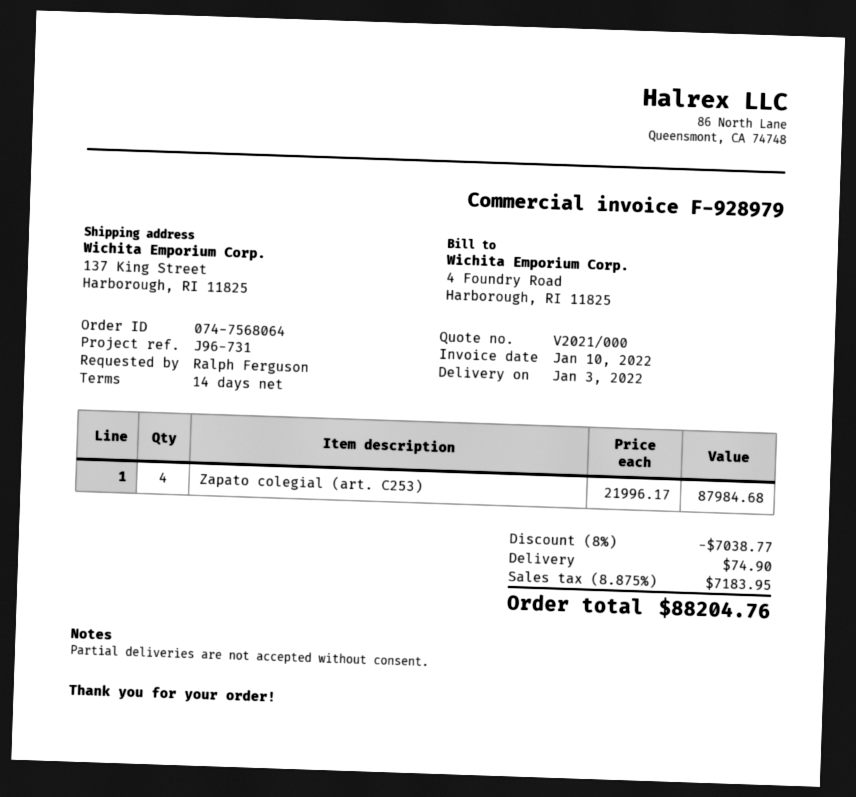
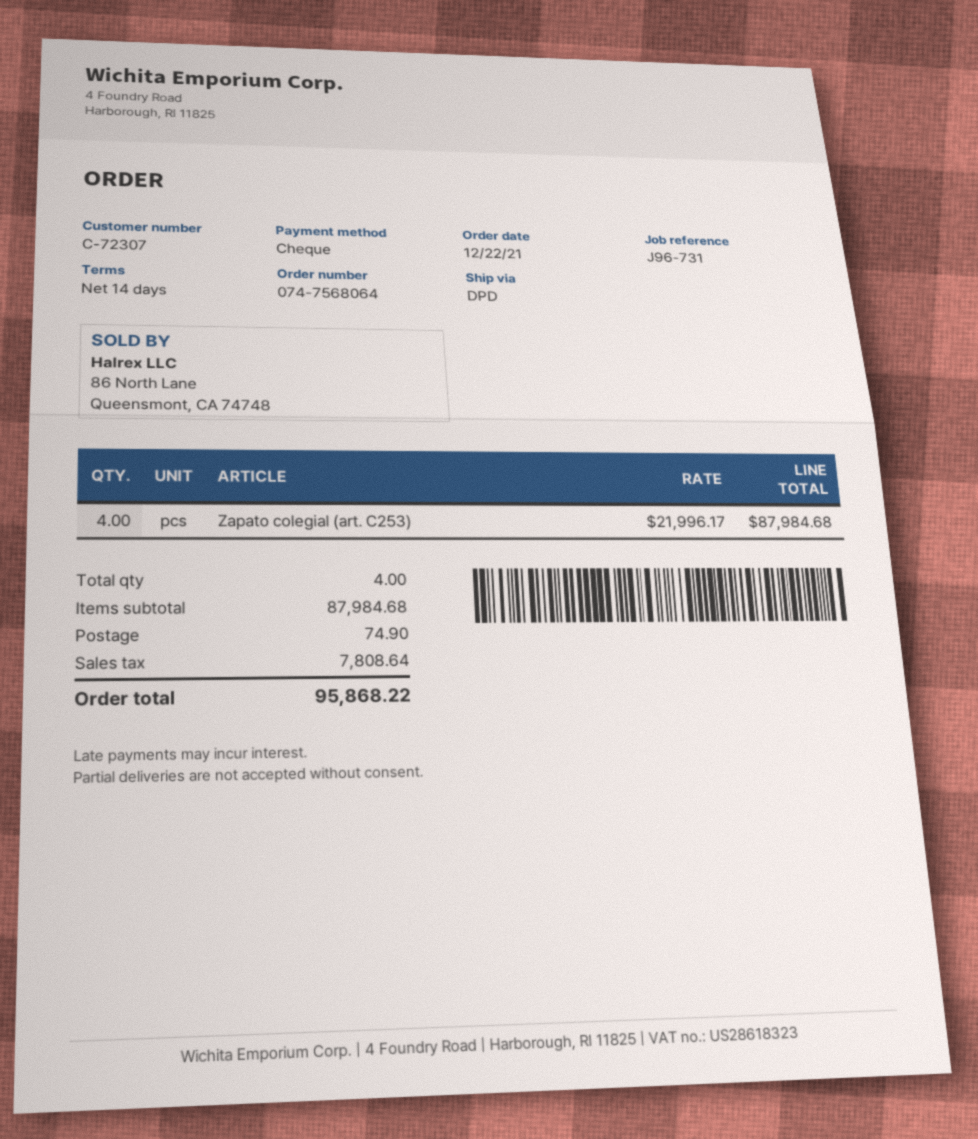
discount: 8% = 7038.77 -> none
tax: 7183.95 -> 7808.64
total: 88204.76 -> 95868.22

